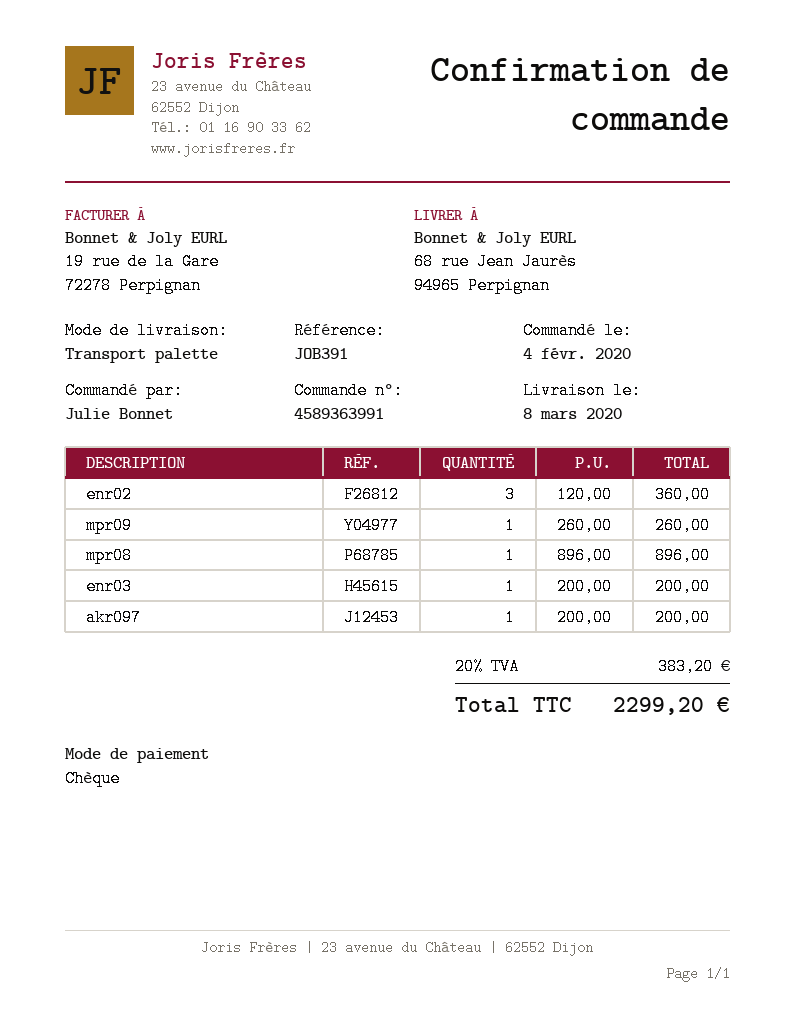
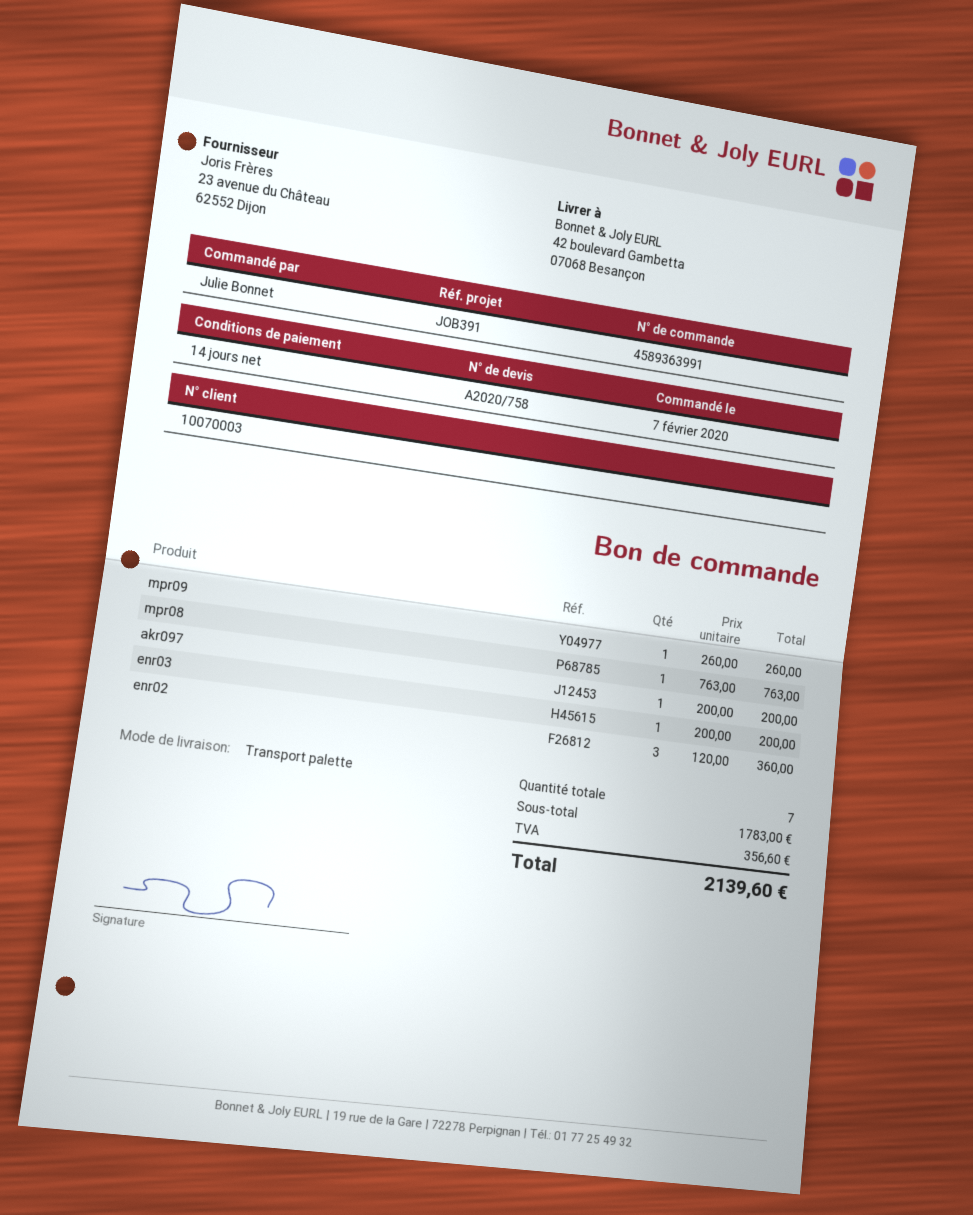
order date: 2020-02-04 -> 2020-02-07
ship to: 68 rue Jean Jaurès, 94965 Perpignan -> 42 boulevard Gambetta, 07068 Besançon
mpr08: 1 x 896.00 = 896.00 -> 1 x 763.00 = 763.00
tax: 383.20 -> 356.60
total: 2299.20 -> 2139.60

